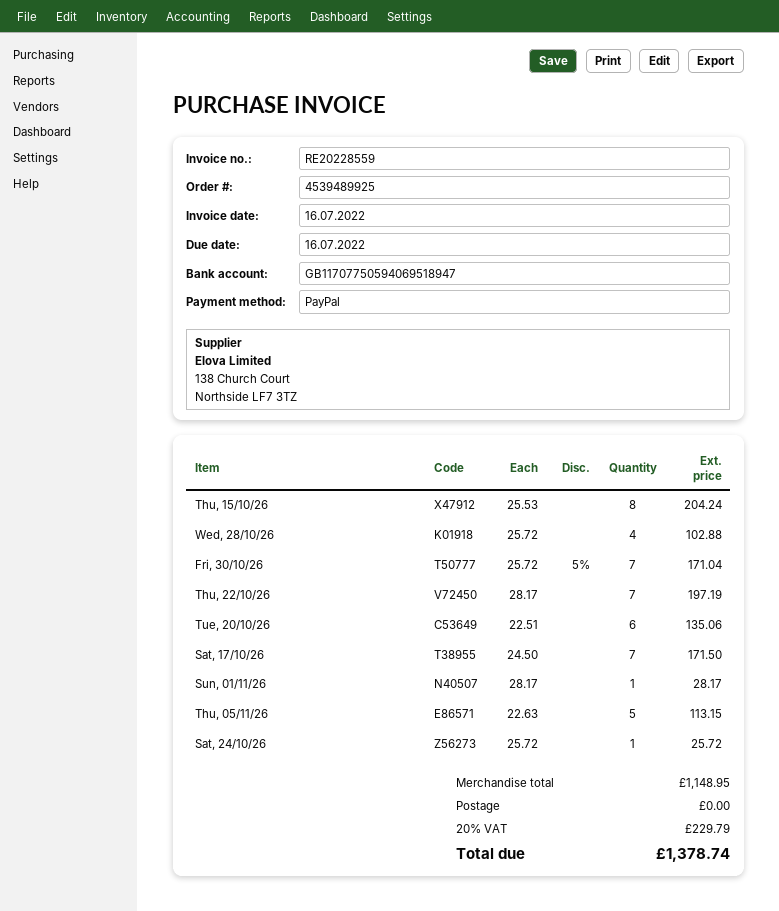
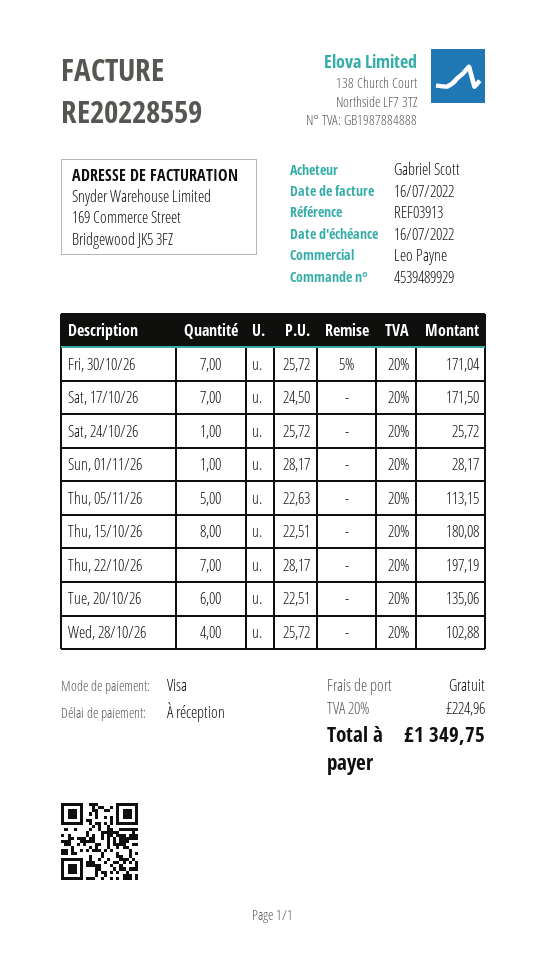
order number: 4539489925 -> 4539489929
payment method: PayPal -> Visa
Thu, 15/10/26: 8 x 25.53 = 204.24 -> 8 x 22.51 = 180.08
tax: 20% = 229.79 -> 20% = 224.96
total: 1378.74 -> 1349.75

